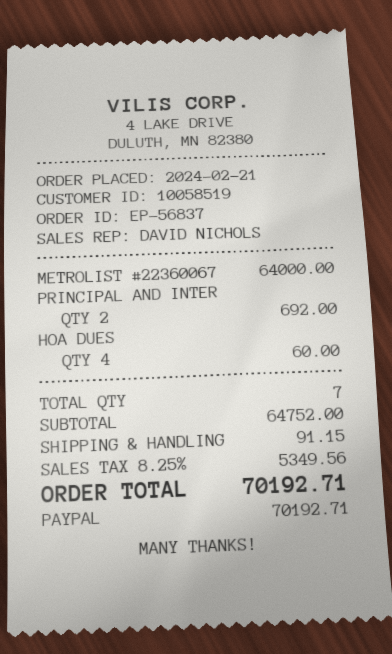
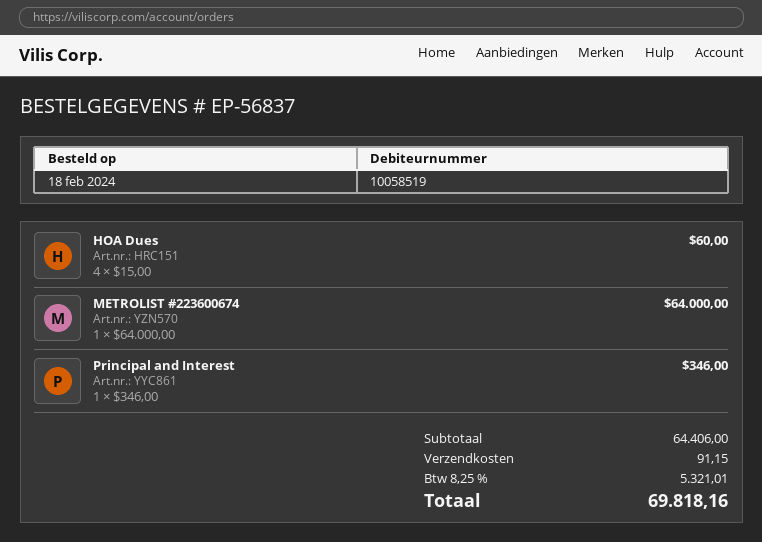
order date: 2024-02-21 -> 2024-02-18
PRINCIPAL AND INTER: 2 for 692.00 -> 1 for 346.00
subtotal: 64752.00 -> 64406.00
tax: 8.25% = 5349.56 -> 8.25% = 5321.01
total: 70192.71 -> 69818.16

